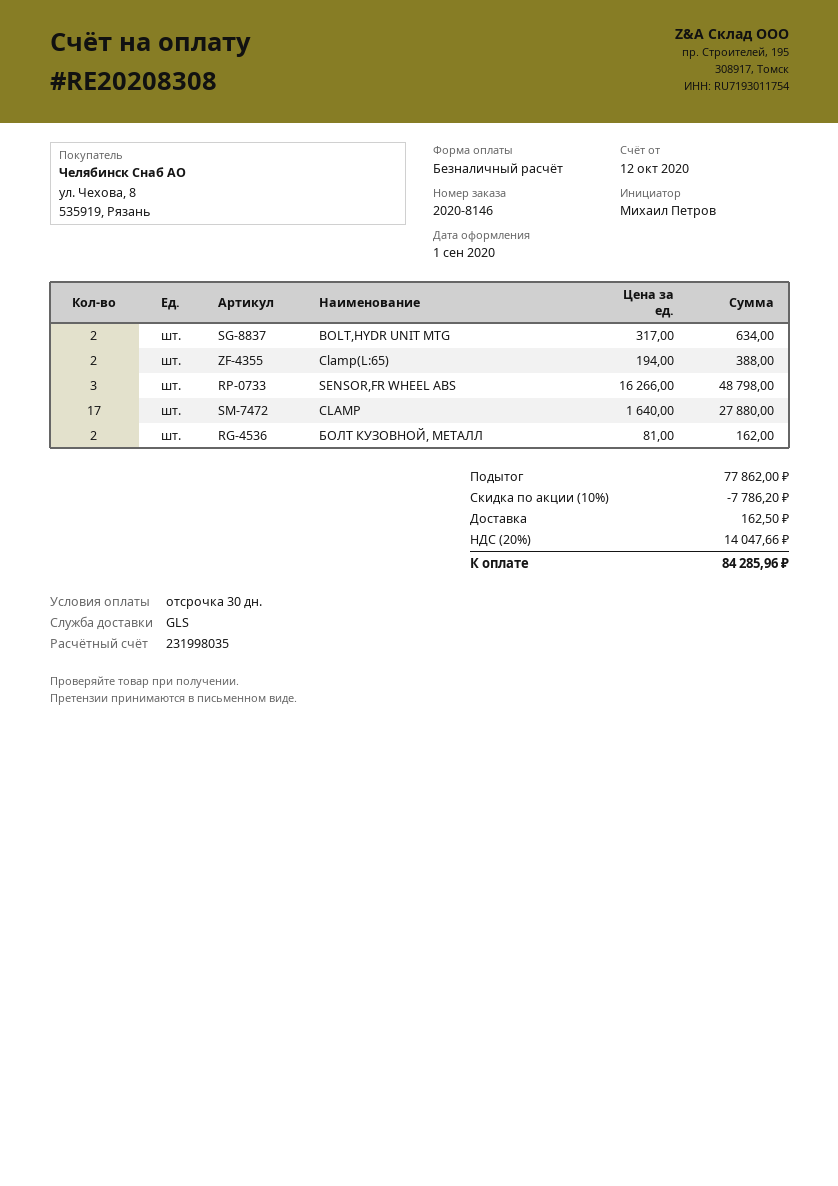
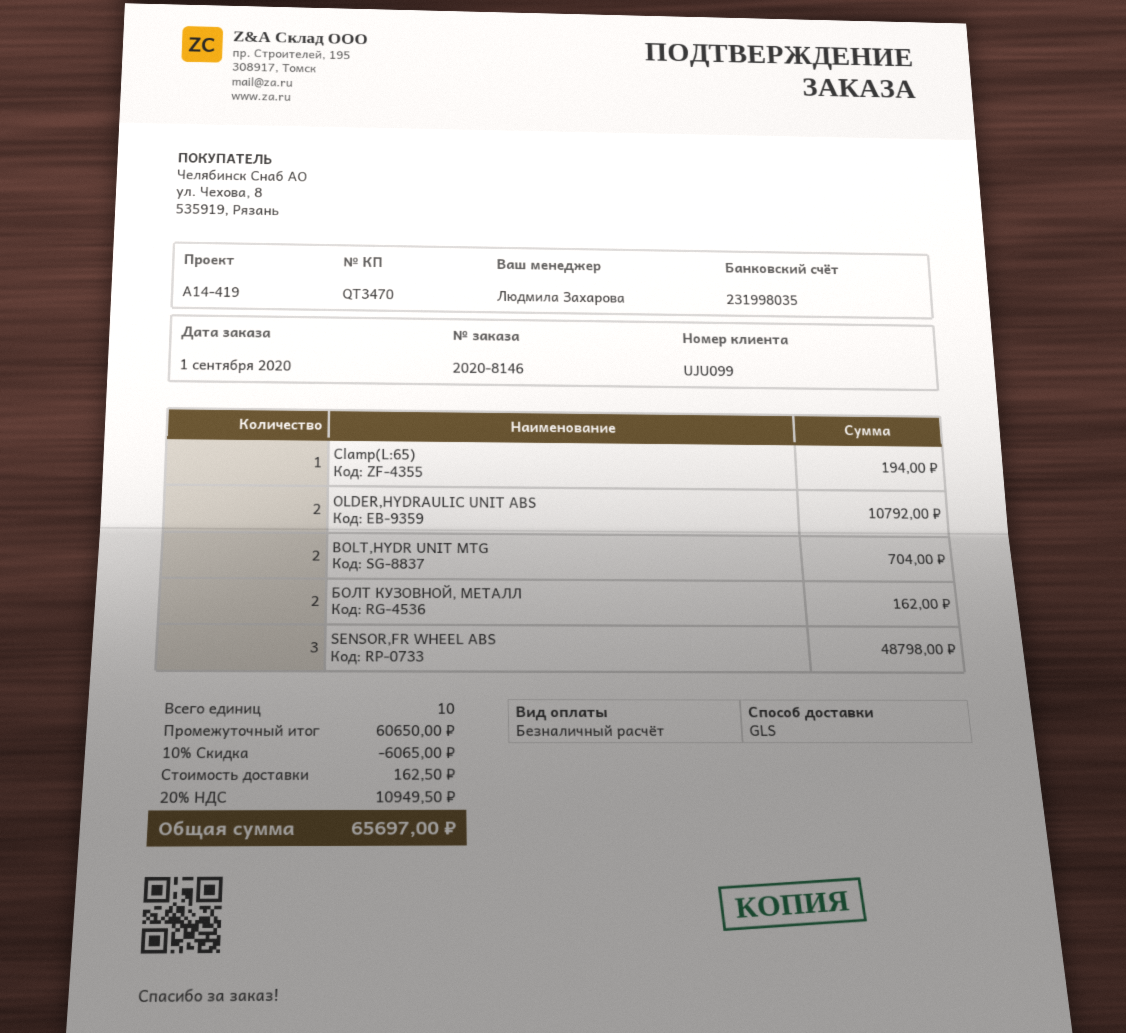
BOLT,HYDR UNIT MTG: 2 for 634.00 -> 2 for 704.00
Clamp(L:65): 2 for 388.00 -> 1 for 194.00
CLAMP: 17 for 27880.00 -> none
OLDER,HYDRAULIC UNIT ABS: none -> 2 for 10792.00
subtotal: 77862.00 -> 60650.00
discount: 10% = 7786.20 -> 10% = 6065.00
tax: 20% = 14047.66 -> 20% = 10949.50
total: 84285.96 -> 65697.00

